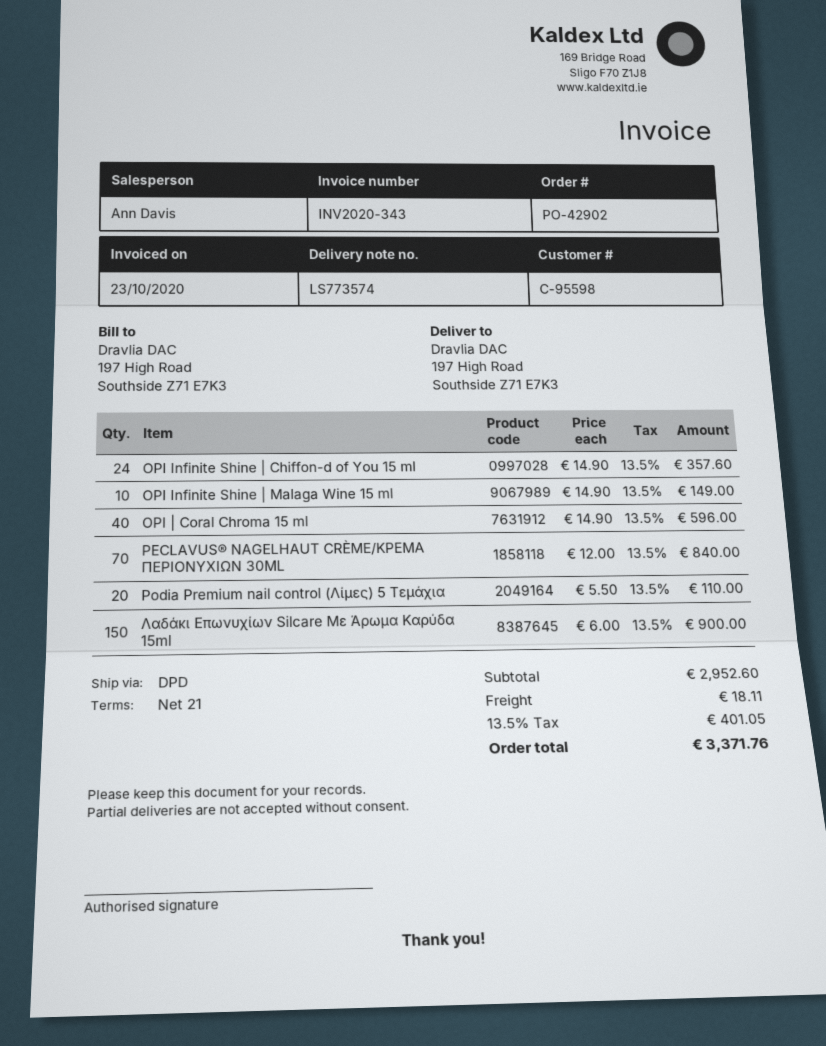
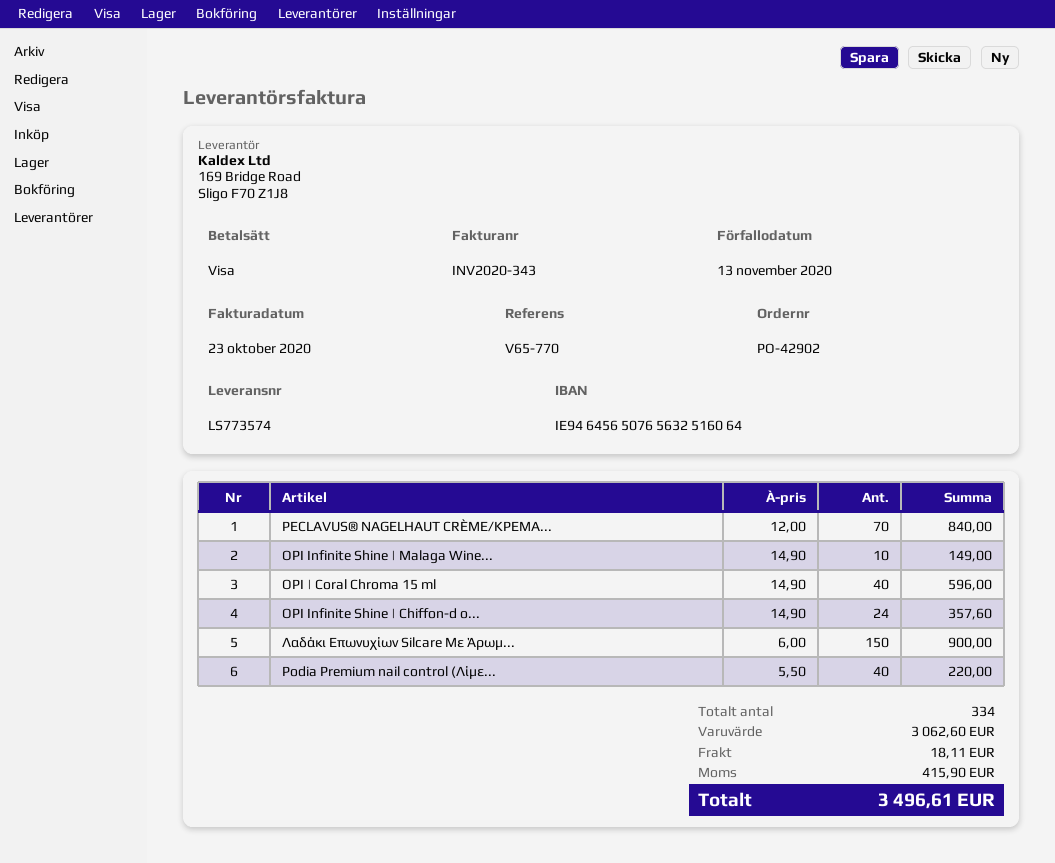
Podia Premium nail control (Λίμες) 5 Τεμάχια: 20 x 5.50 = 110.00 -> 40 x 5.50 = 220.00
subtotal: 2952.60 -> 3062.60
tax: 401.05 -> 415.90
total: 3371.76 -> 3496.61

